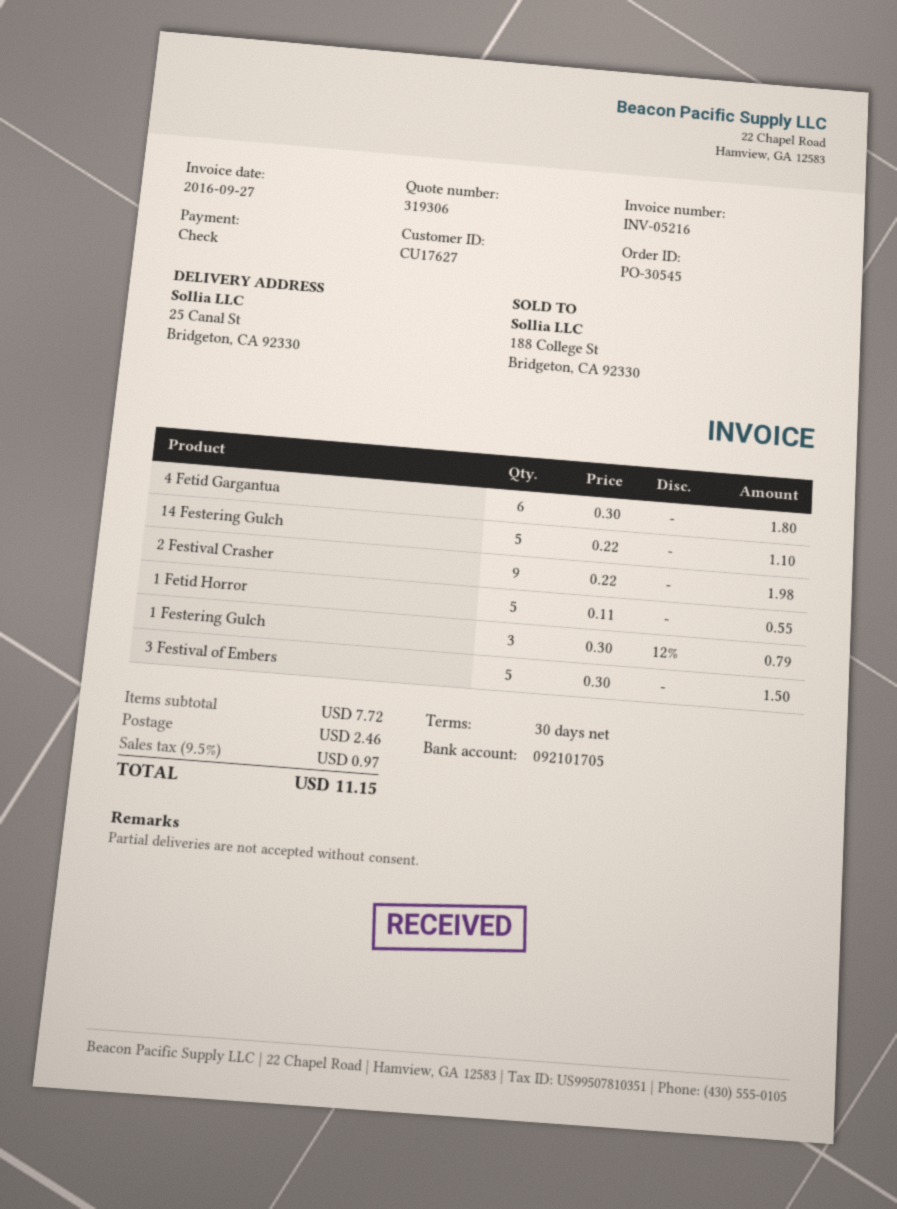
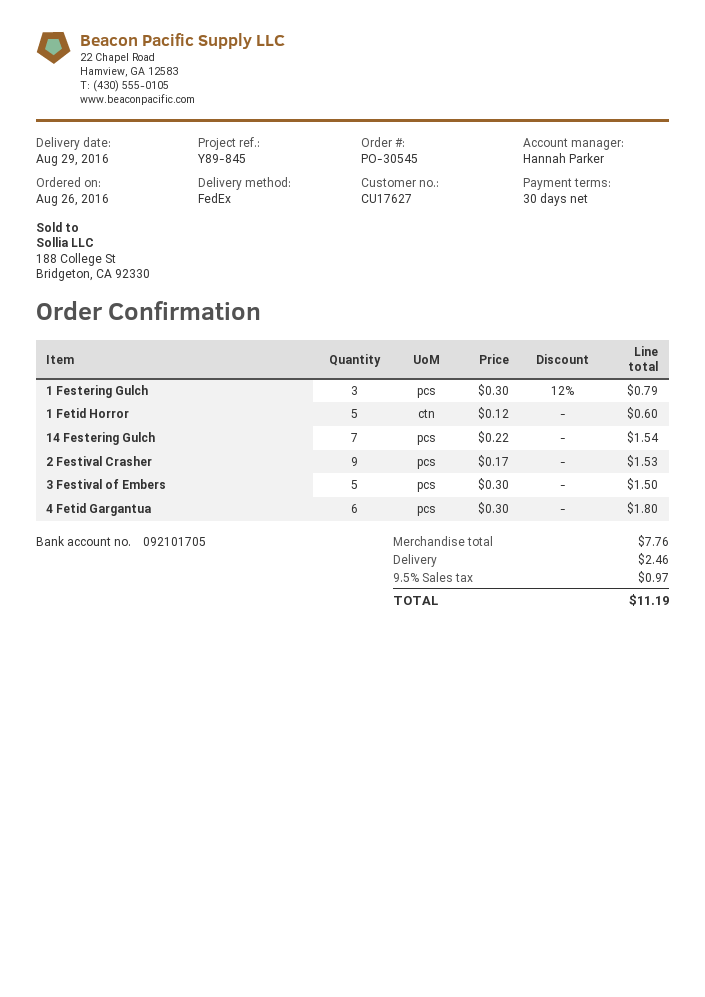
14 Festering Gulch: 5 x 0.22 = 1.10 -> 7 x 0.22 = 1.54
2 Festival Crasher: 9 x 0.22 = 1.98 -> 9 x 0.17 = 1.53
1 Fetid Horror: 5 x 0.11 = 0.55 -> 5 x 0.12 = 0.60
subtotal: 7.72 -> 7.76
total: 11.15 -> 11.19

